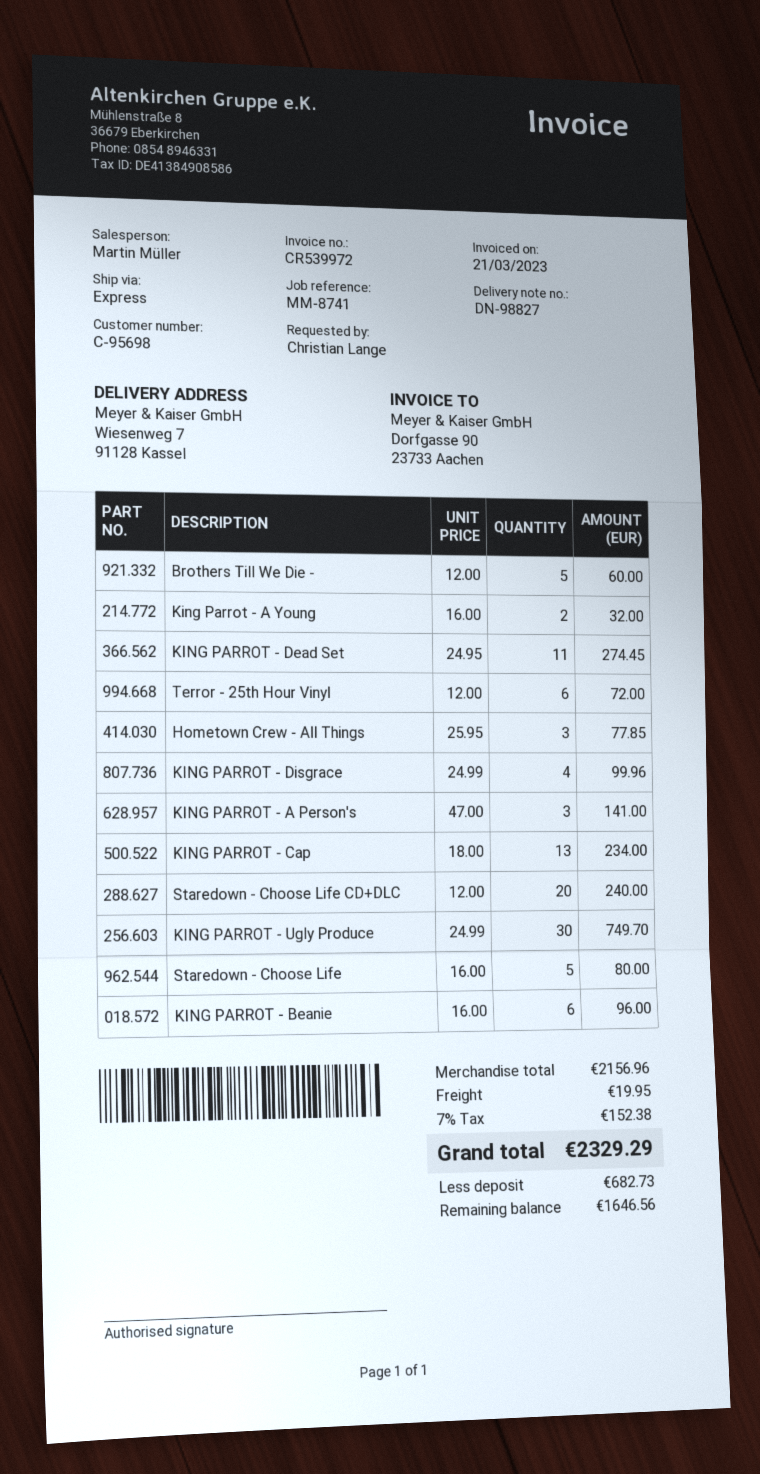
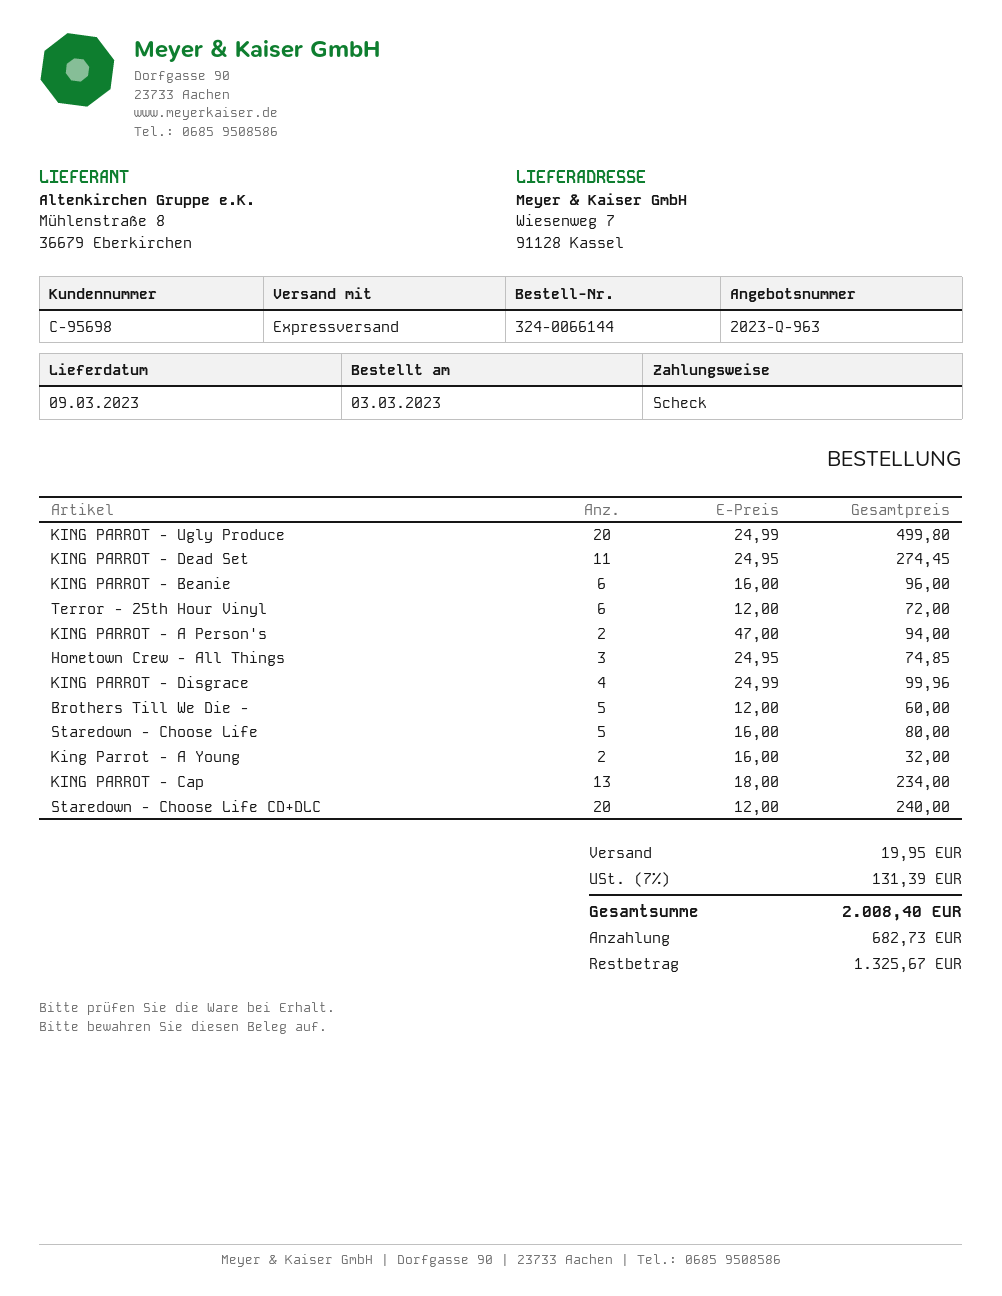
Hometown Crew - All Things: 3 x 25.95 = 77.85 -> 3 x 24.95 = 74.85
KING PARROT - A Person's: 3 x 47.00 = 141.00 -> 2 x 47.00 = 94.00
KING PARROT - Ugly Produce: 30 x 24.99 = 749.70 -> 20 x 24.99 = 499.80
tax: 7% = 152.38 -> 7% = 131.39
total: 2329.29 -> 2008.40
balance: 1646.56 -> 1325.67

